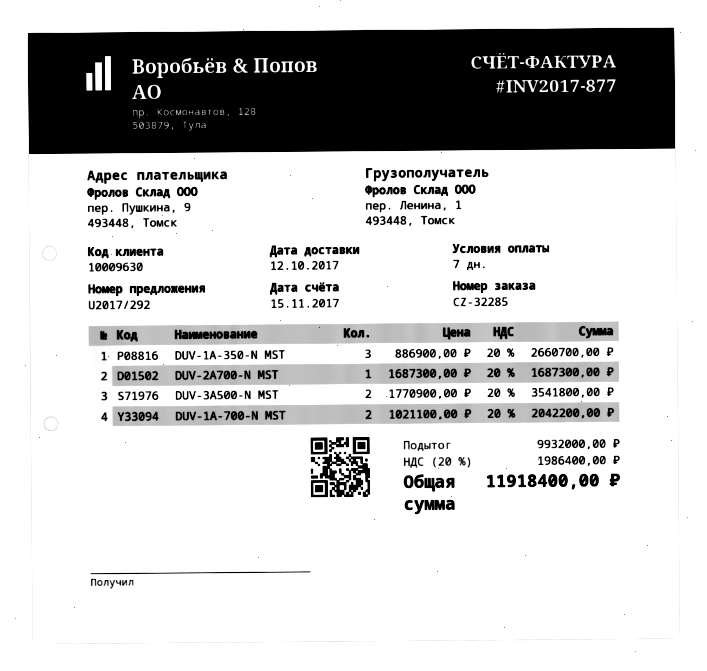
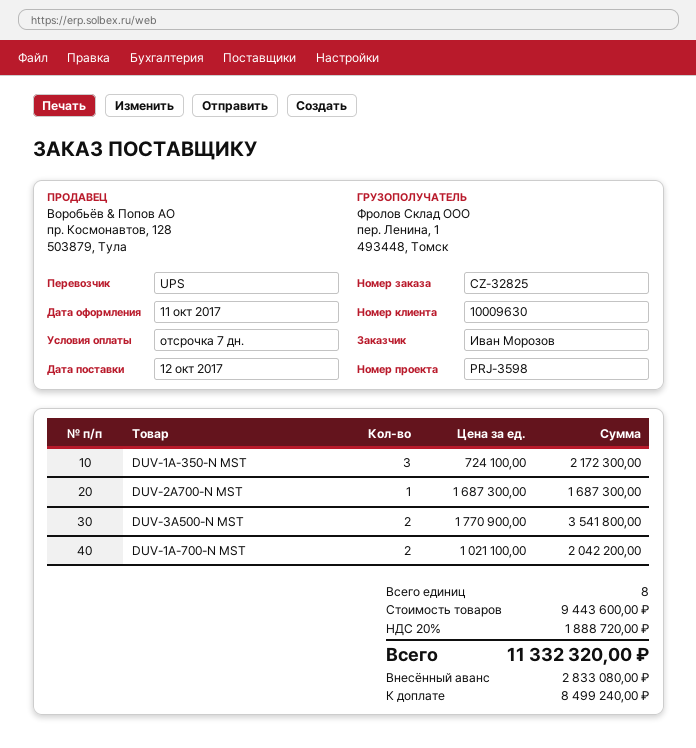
order number: CZ-32285 -> CZ-32825
DUV-1А-350-N MST: 3 x 886900.00 = 2660700.00 -> 3 x 724100.00 = 2172300.00
subtotal: 9932000.00 -> 9443600.00
tax: 20% = 1986400.00 -> 20% = 1888720.00
total: 11918400.00 -> 11332320.00

